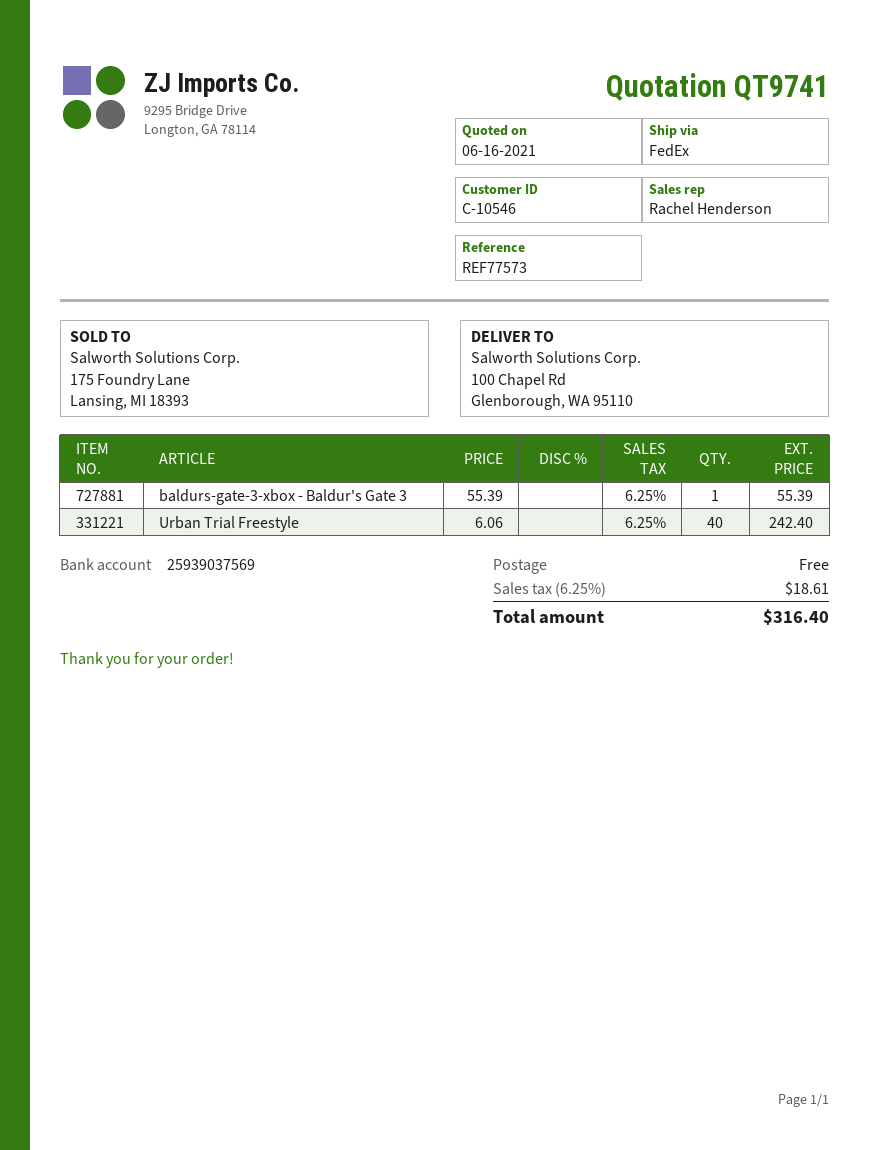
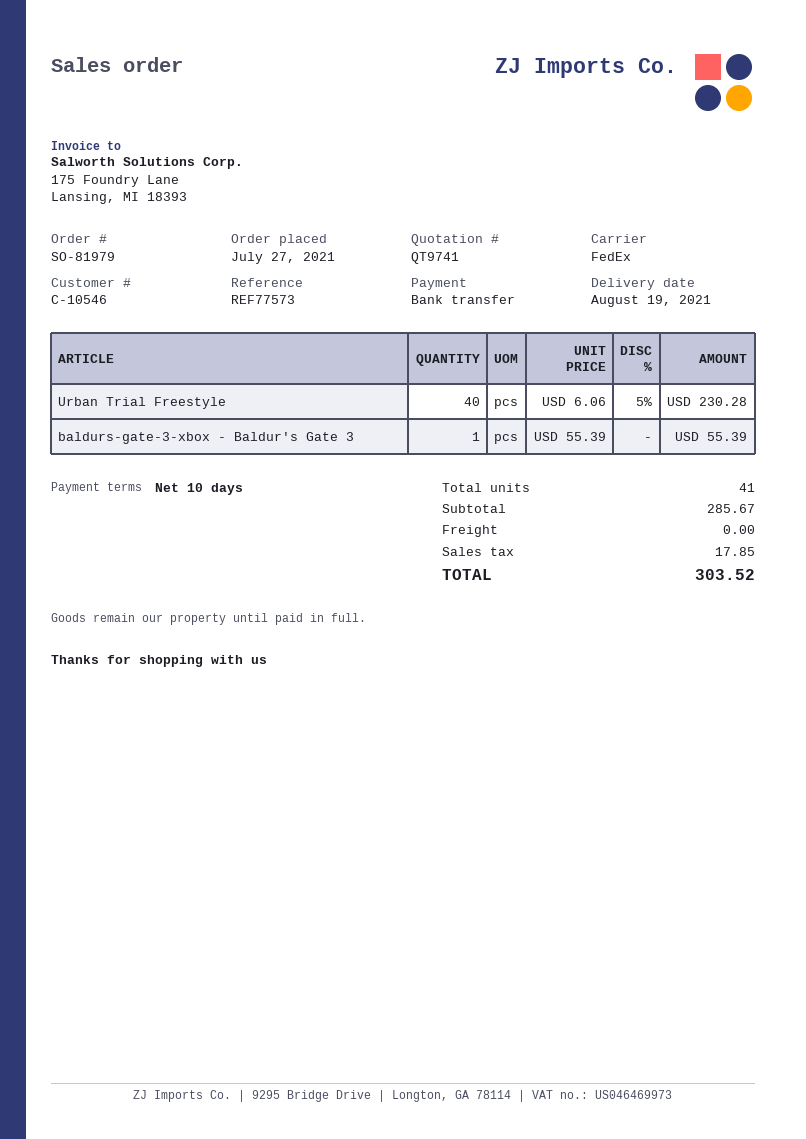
Urban Trial Freestyle: 40 x 6.06 = 242.40 -> 40 x 6.06 - 5% = 230.28
tax: 18.61 -> 17.85
total: 316.40 -> 303.52

